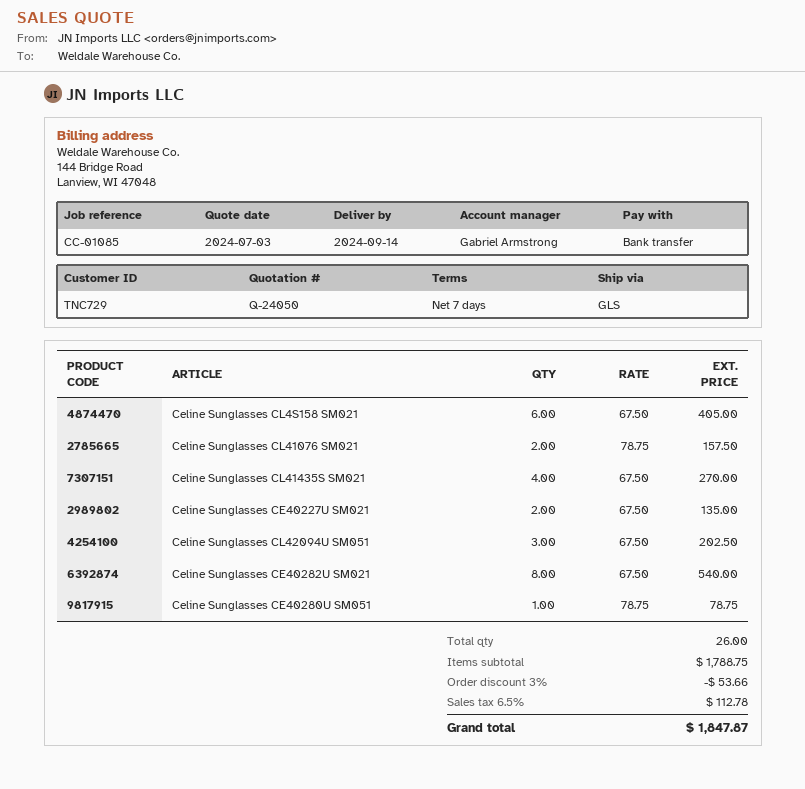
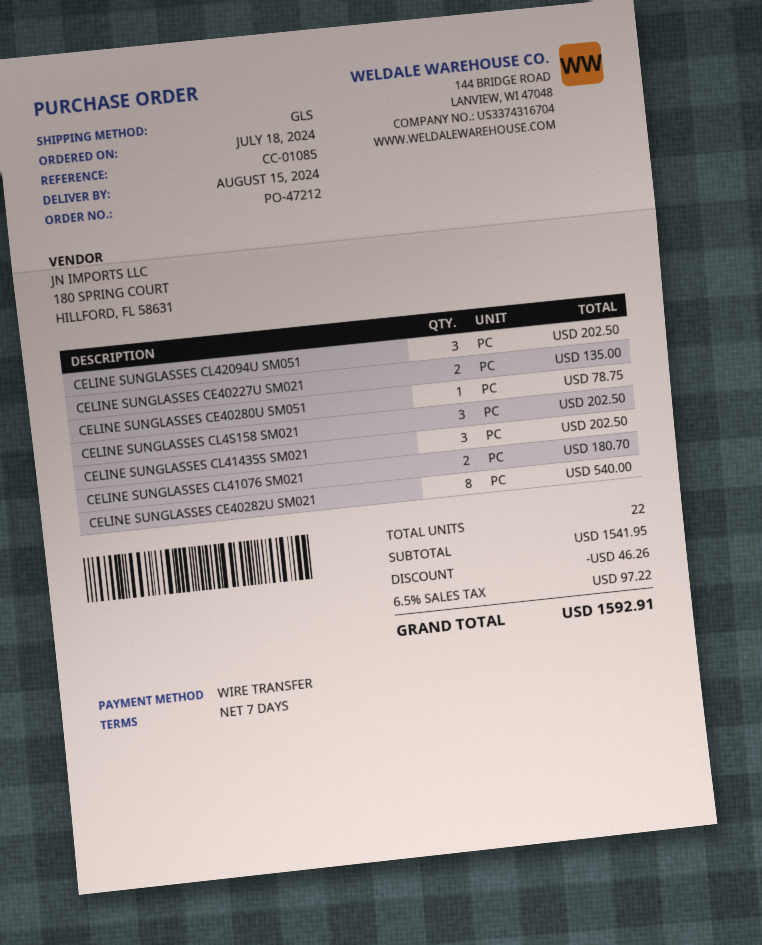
delivery date: 2024-09-14 -> 2024-08-15
Celine Sunglasses CL4S158 SM021: 6 for 405.00 -> 3 for 202.50
Celine Sunglasses CL41076 SM021: 2 for 157.50 -> 2 for 180.70
Celine Sunglasses CL41435S SM021: 4 for 270.00 -> 3 for 202.50
total quantity: 26 -> 22
subtotal: 1788.75 -> 1541.95
discount: 53.66 -> 46.26
tax: 6.5% = 112.78 -> 6.5% = 97.22
total: 1847.87 -> 1592.91

